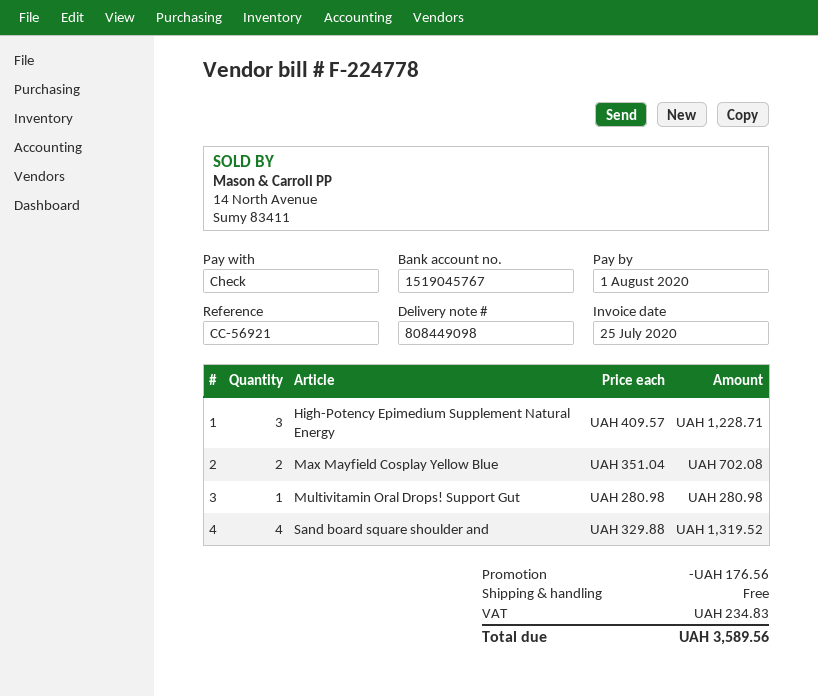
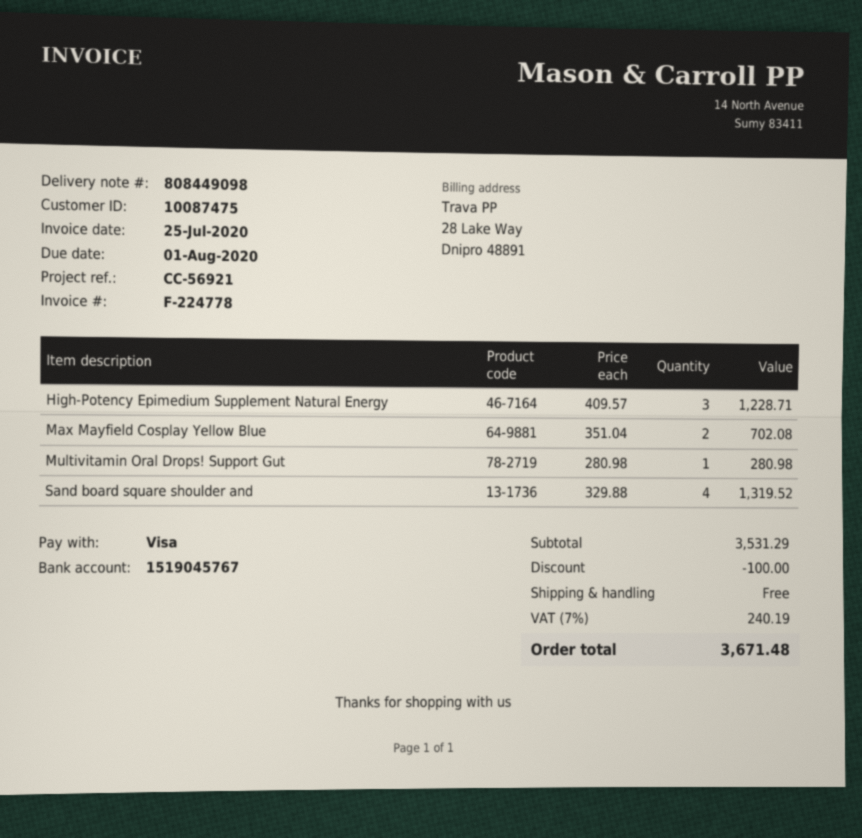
payment method: cheque -> Visa
discount: 176.56 -> 100.00
tax: 234.83 -> 240.19
total: 3589.56 -> 3671.48

